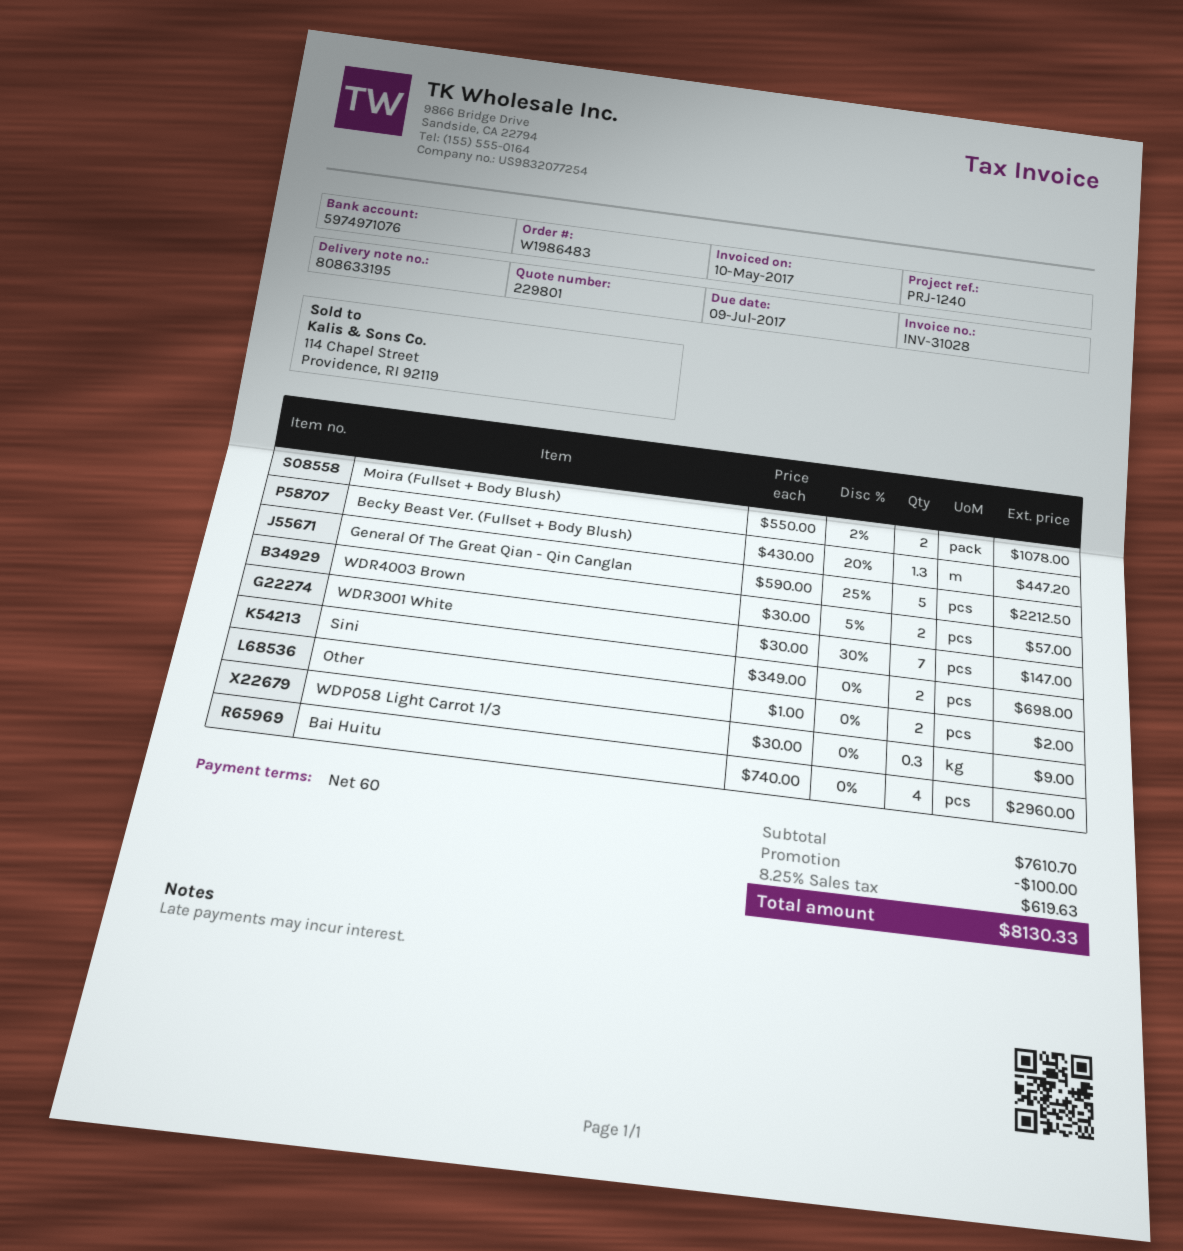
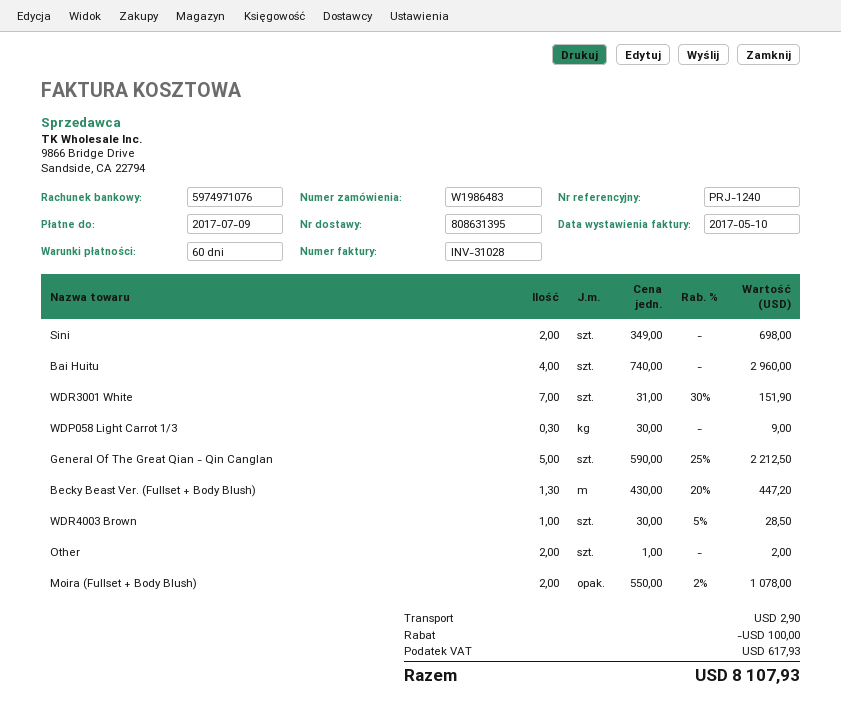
delivery note number: 808633195 -> 808631395
WDR4003 Brown: 2 x 30.00 - 5% = 57.00 -> 1 x 30.00 - 5% = 28.50
WDR3001 White: 7 x 30.00 - 30% = 147.00 -> 7 x 31.00 - 30% = 151.90
shipping: none -> 2.90
tax: 619.63 -> 617.93
total: 8130.33 -> 8107.93

